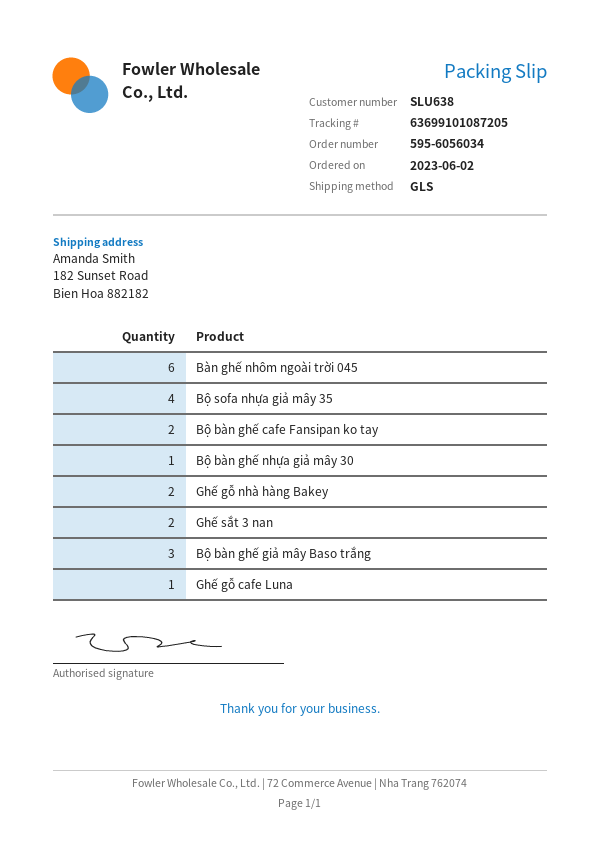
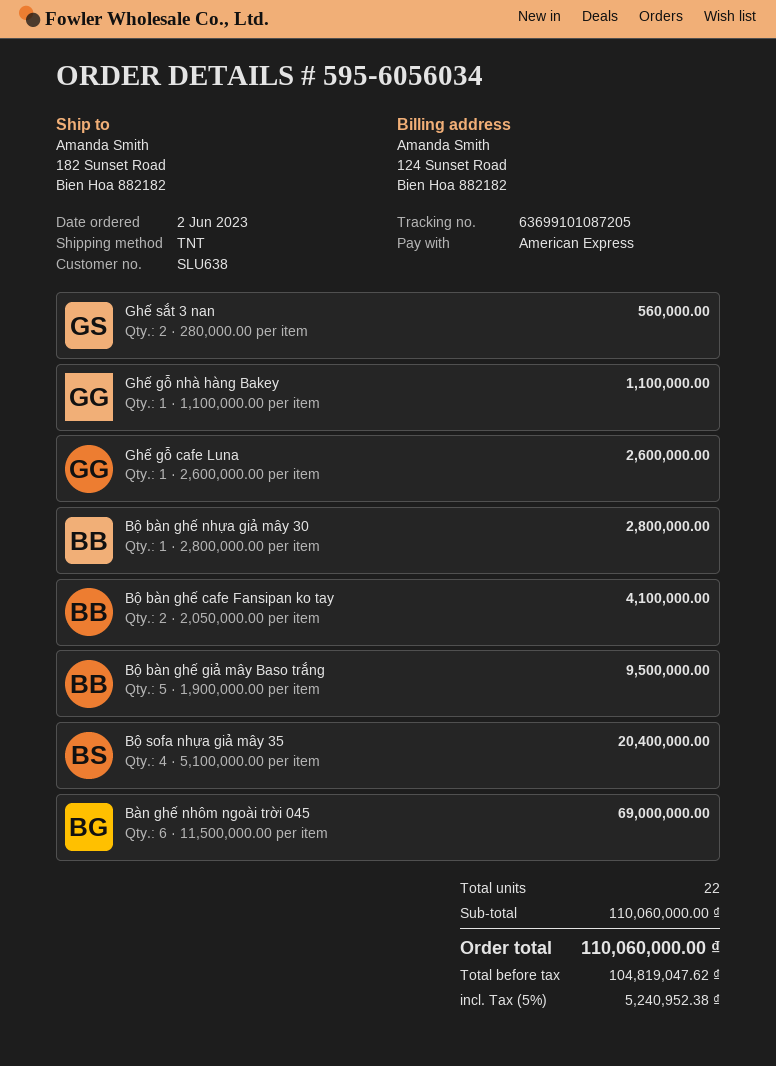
shipping method: GLS -> TNT
Ghế gỗ nhà hàng Bakey: 2 -> 1
Bộ bàn ghế giả mây Baso trắng: 3 -> 5

